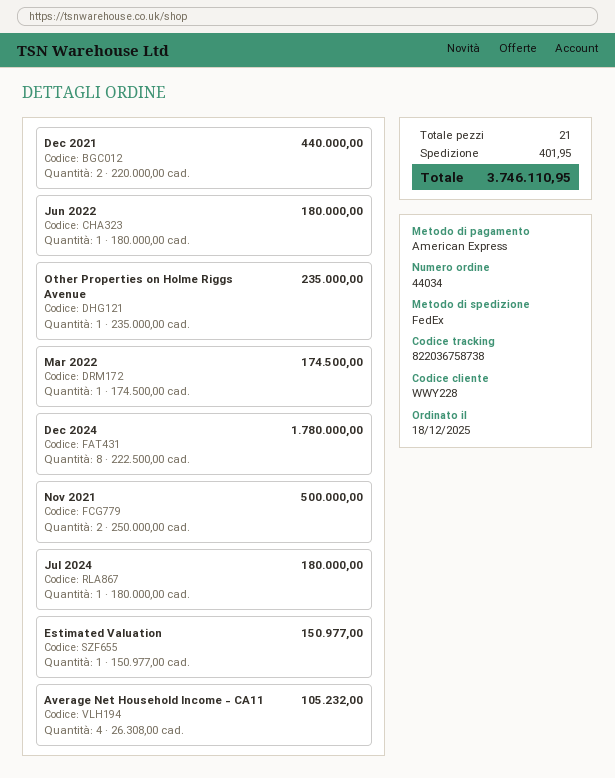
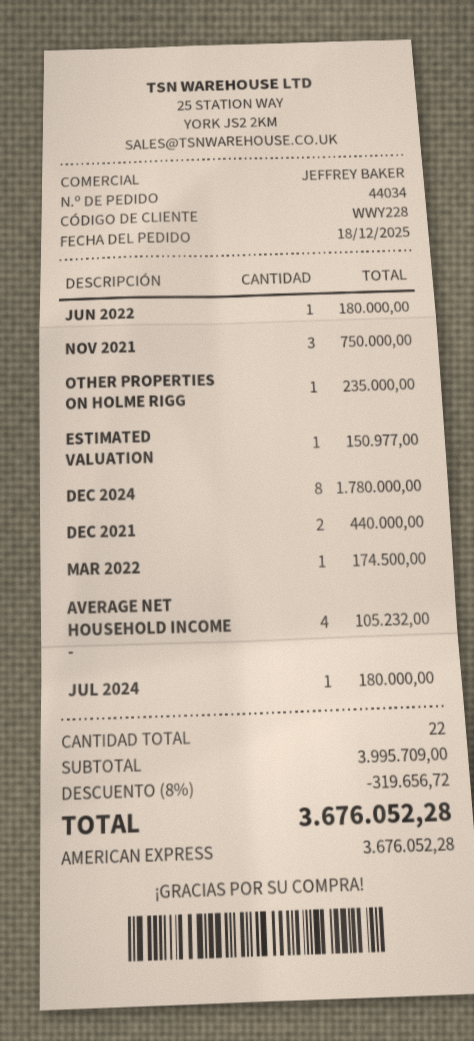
Nov 2021: 2 for 500000.00 -> 3 for 750000.00
total quantity: 21 -> 22
discount: none -> 8% = 319656.72
shipping: 401.95 -> none
total: 3746110.95 -> 3676052.28

